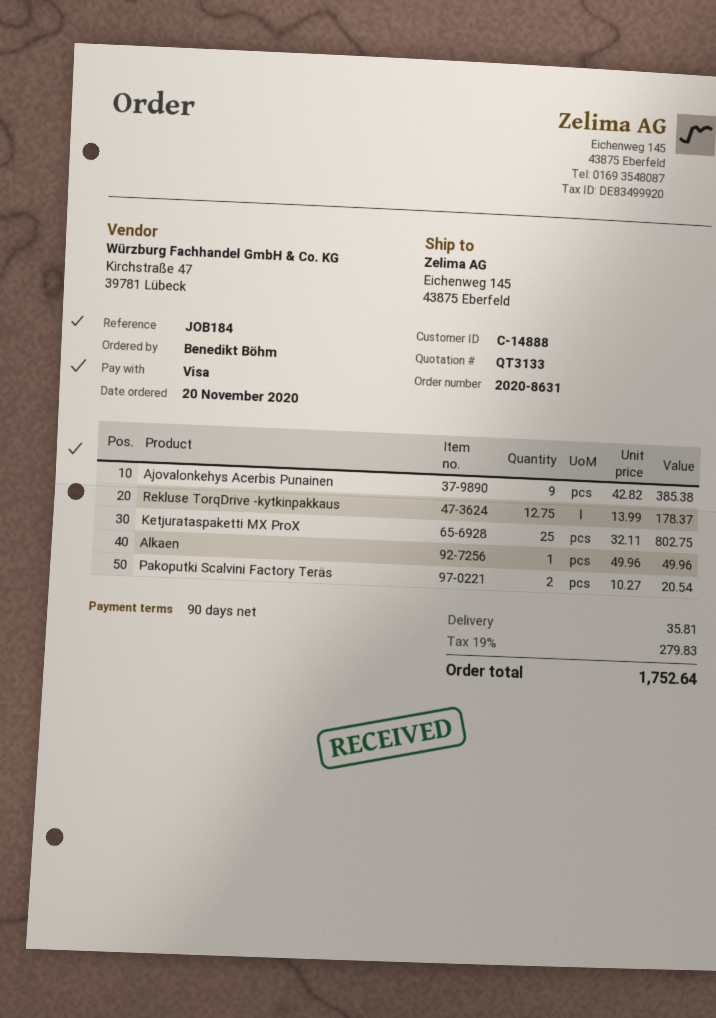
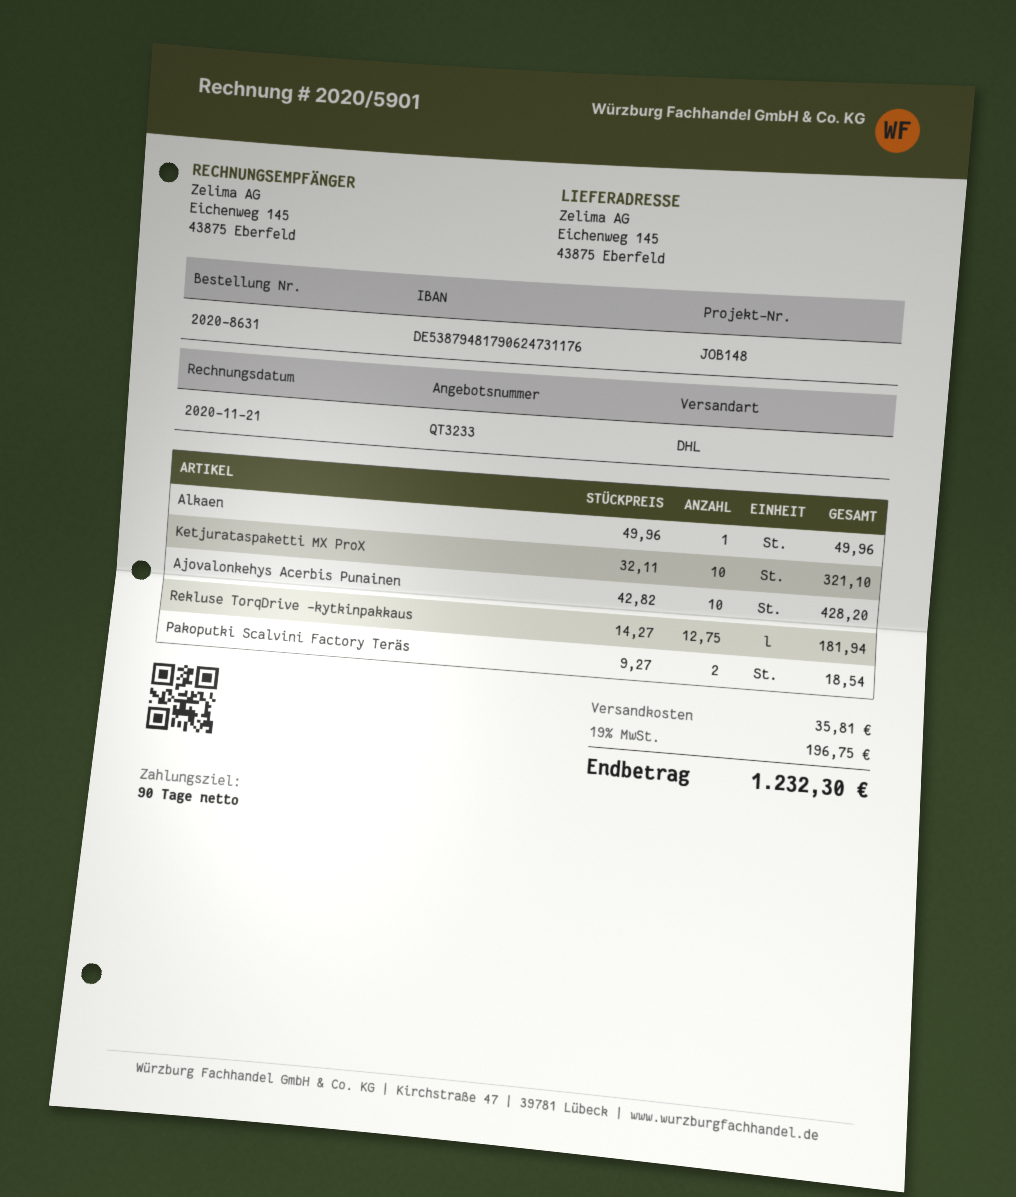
quote number: QT3133 -> QT3233
reference: JOB184 -> JOB148
Ajovalonkehys Acerbis Punainen: 9 x 42.82 = 385.38 -> 10 x 42.82 = 428.20
Rekluse TorqDrive -kytkinpakkaus: 12.75 x 13.99 = 178.37 -> 12.75 x 14.27 = 181.94
Ketjurataspaketti MX ProX: 25 x 32.11 = 802.75 -> 10 x 32.11 = 321.10
Pakoputki Scalvini Factory Teräs: 2 x 10.27 = 20.54 -> 2 x 9.27 = 18.54
tax: 19% = 279.83 -> 19% = 196.75
total: 1752.64 -> 1232.30

